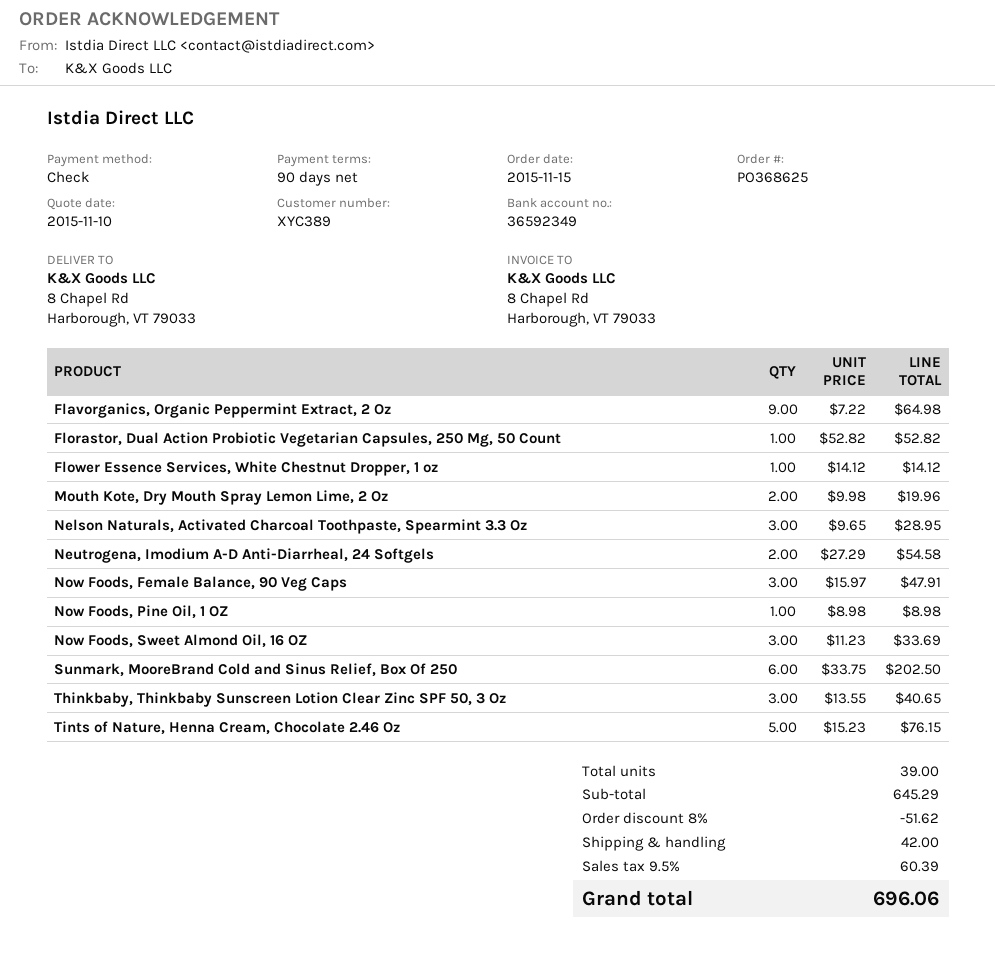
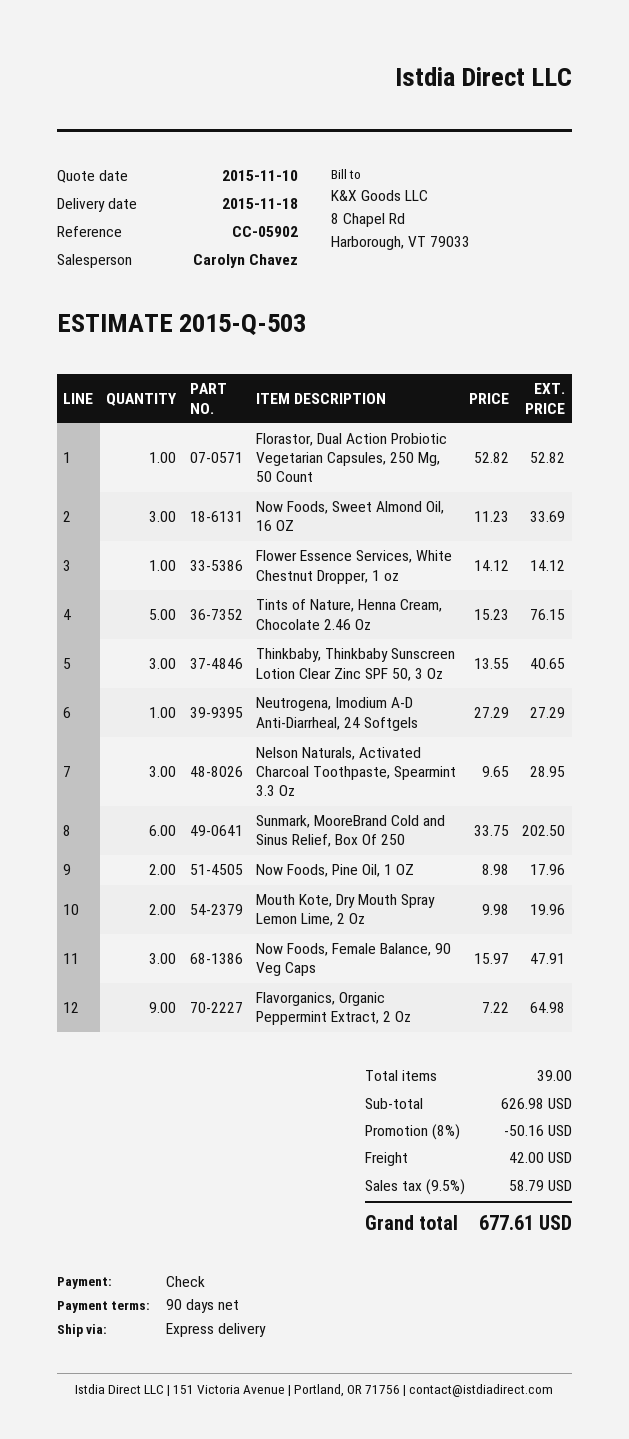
Neutrogena, Imodium A-D Anti-Diarrheal, 24 Softgels: 2 x 27.29 = 54.58 -> 1 x 27.29 = 27.29
Now Foods, Pine Oil, 1 OZ: 1 x 8.98 = 8.98 -> 2 x 8.98 = 17.96
subtotal: 645.29 -> 626.98
discount: 8% = 51.62 -> 8% = 50.16
tax: 9.5% = 60.39 -> 9.5% = 58.79
total: 696.06 -> 677.61

